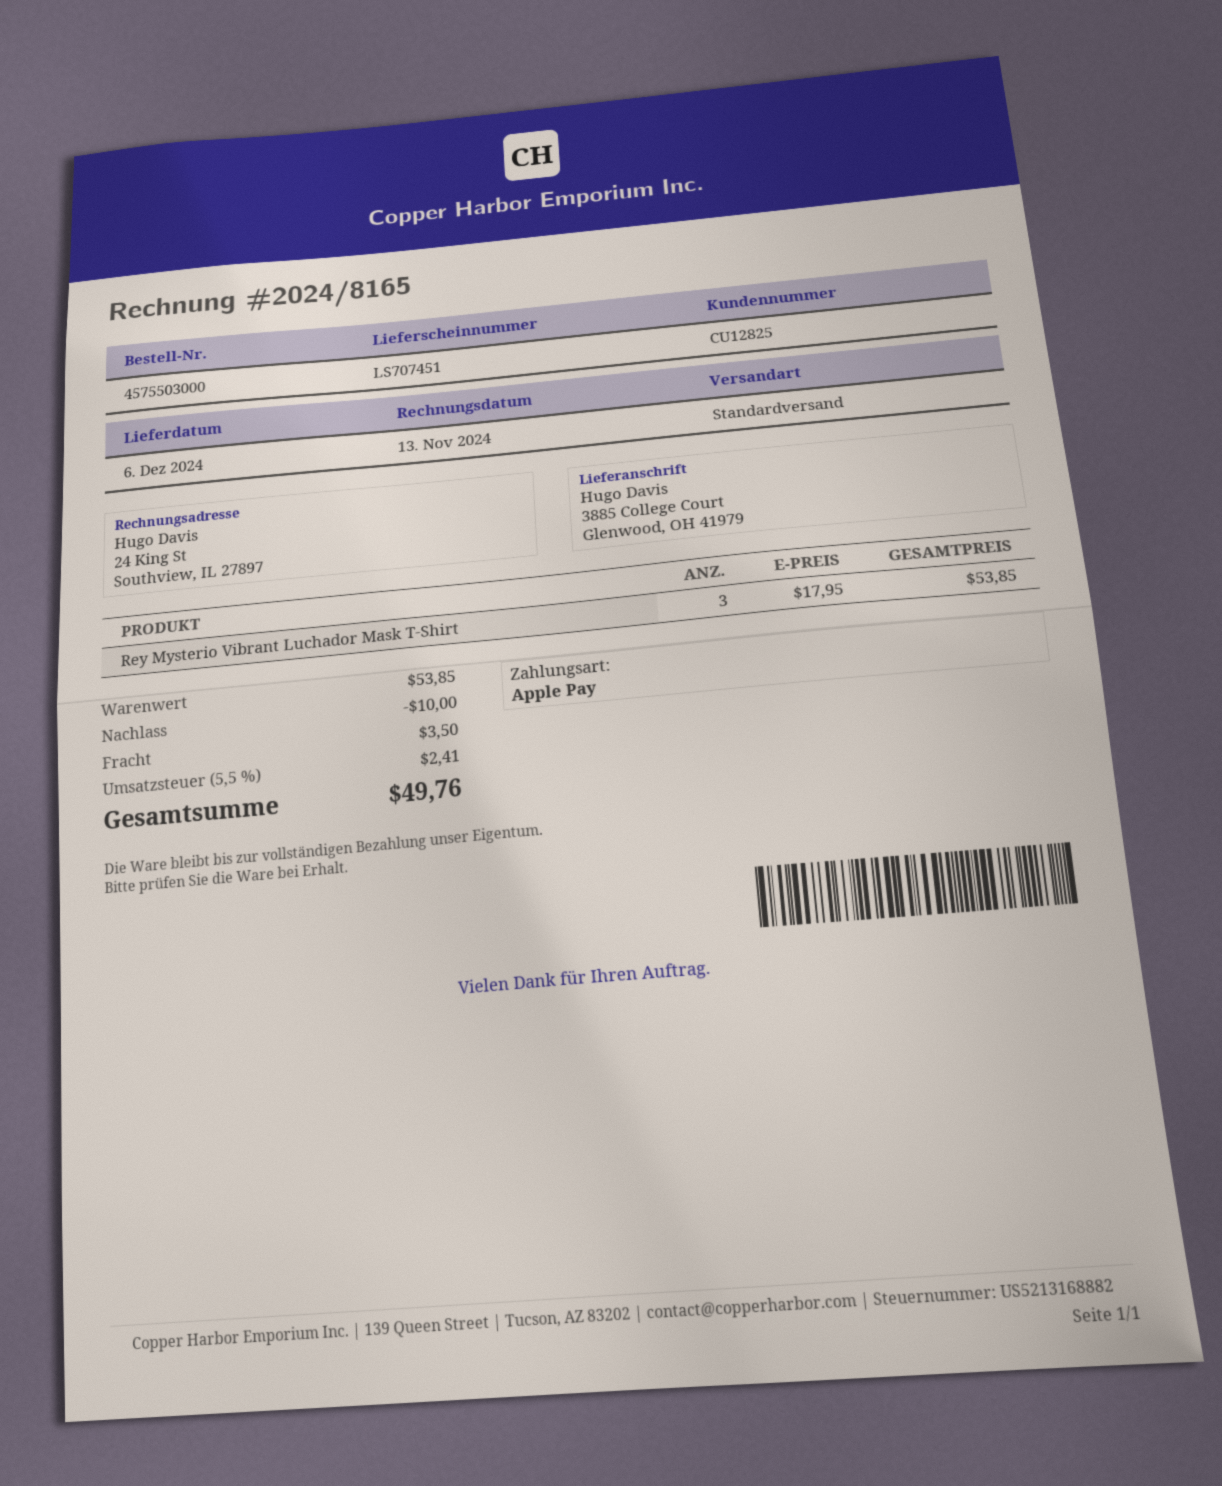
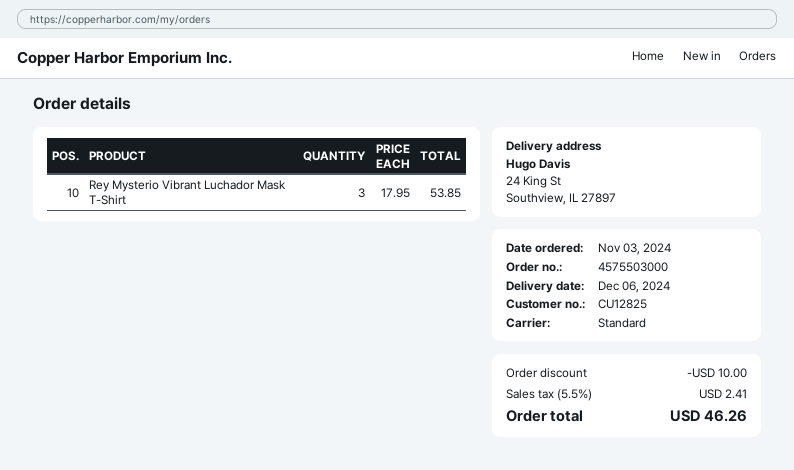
ship to: 3885 College Court, Glenwood, OH 41979 -> 24 King St, Southview, IL 27897
shipping: 3.50 -> none
total: 49.76 -> 46.26

